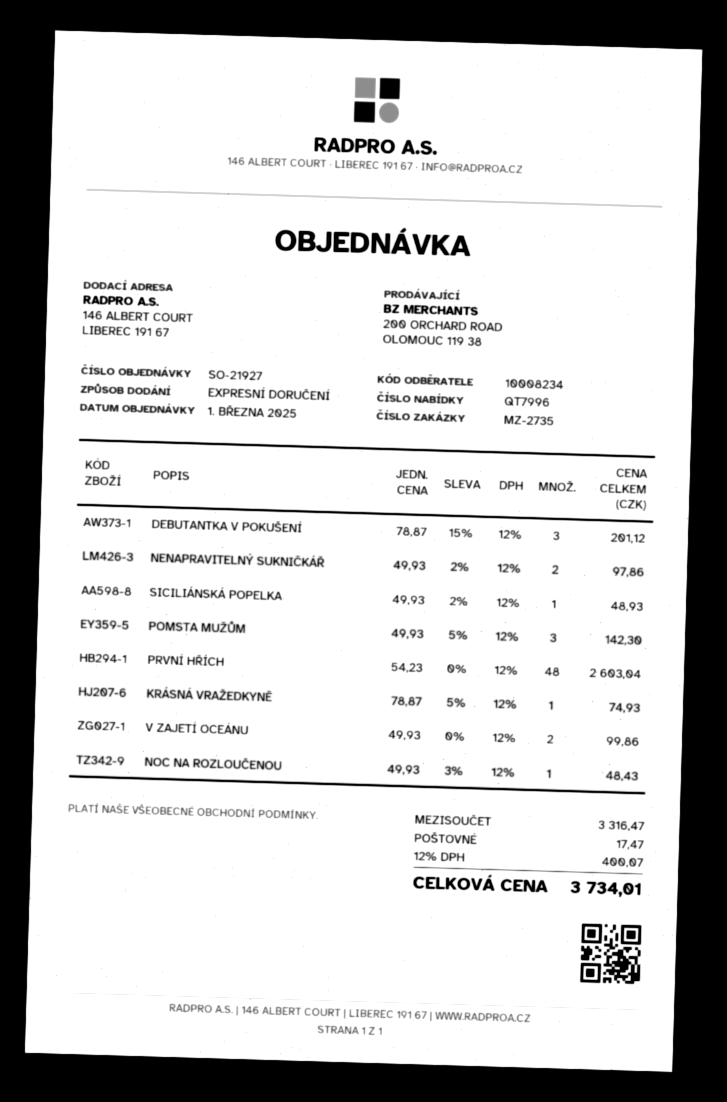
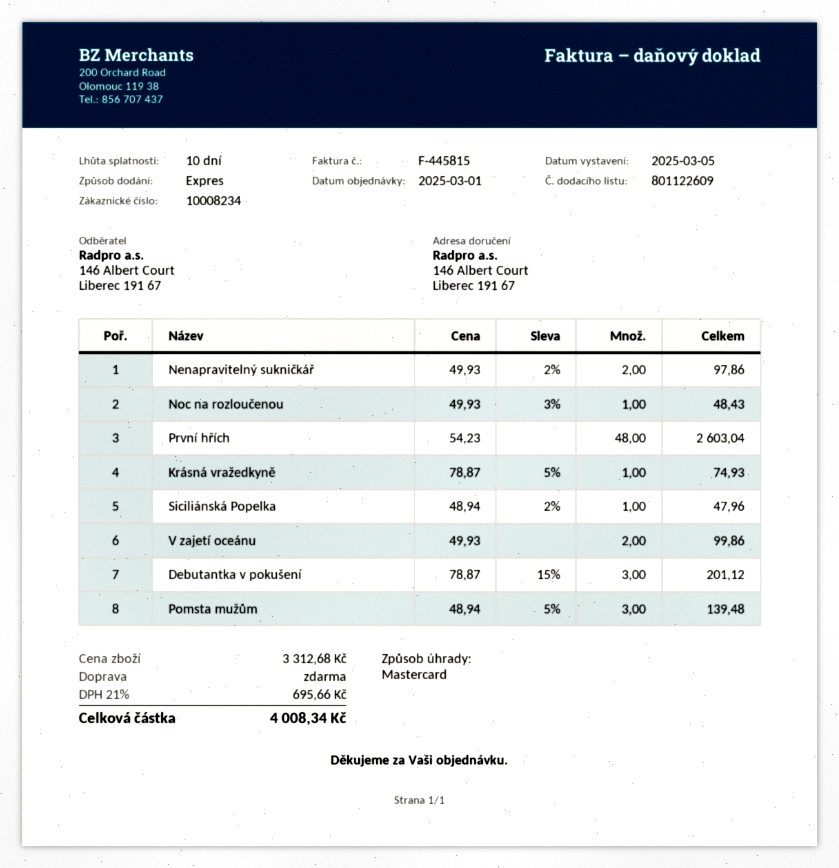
SICILIÁNSKÁ POPELKA: 1 x 49.93 - 2% = 48.93 -> 1 x 48.94 - 2% = 47.96
POMSTA MUŽŮM: 3 x 49.93 - 5% = 142.30 -> 3 x 48.94 - 5% = 139.48
subtotal: 3316.47 -> 3312.68
shipping: 17.47 -> 0.00
tax: 12% = 400.07 -> 21% = 695.66
total: 3734.01 -> 4008.34

